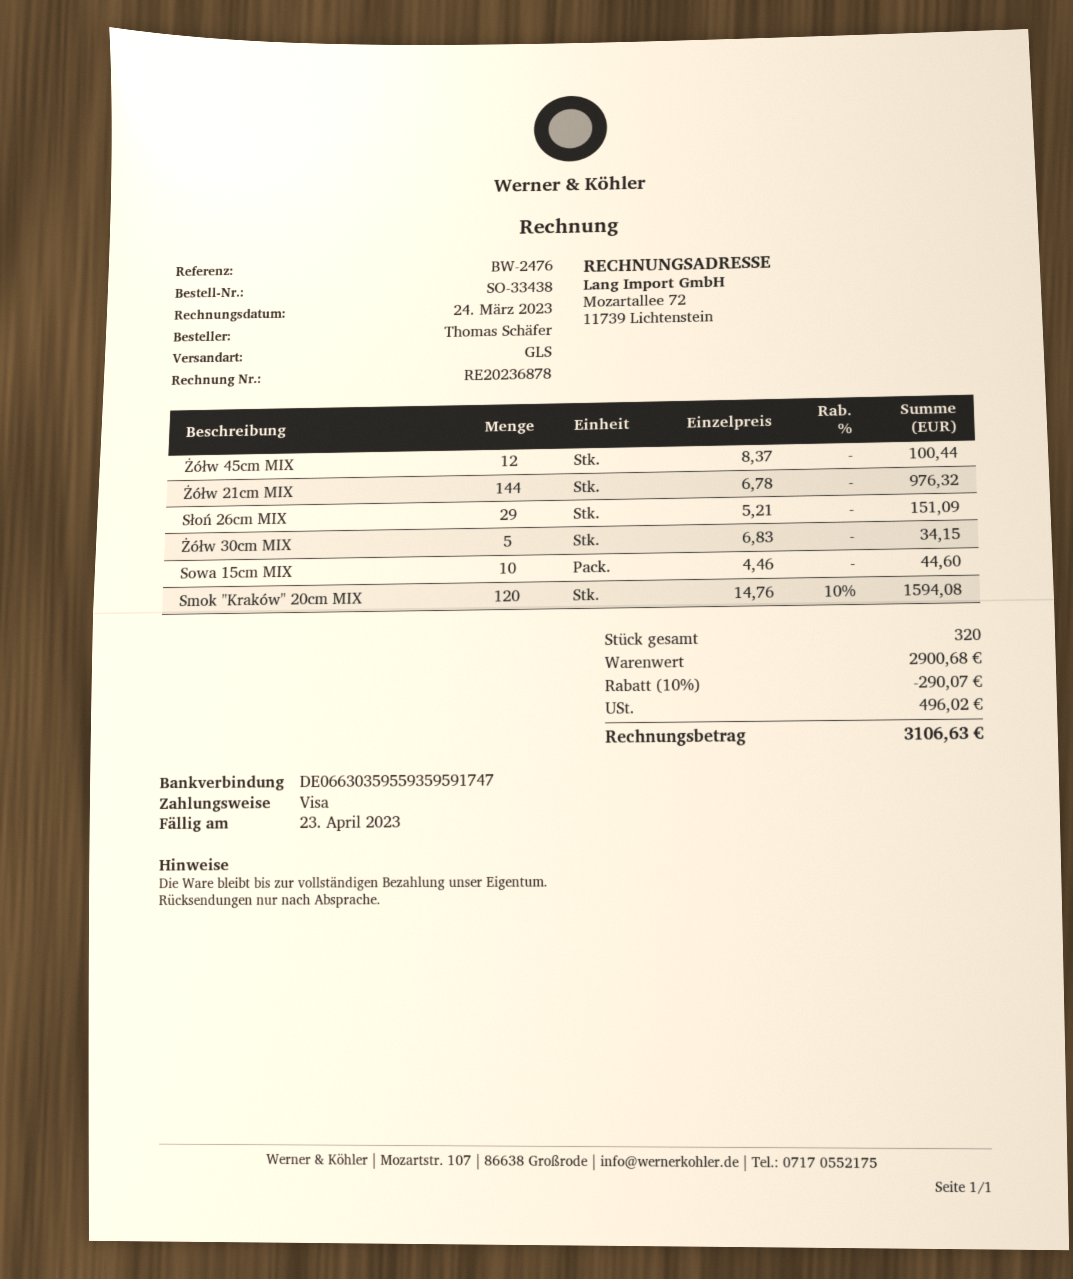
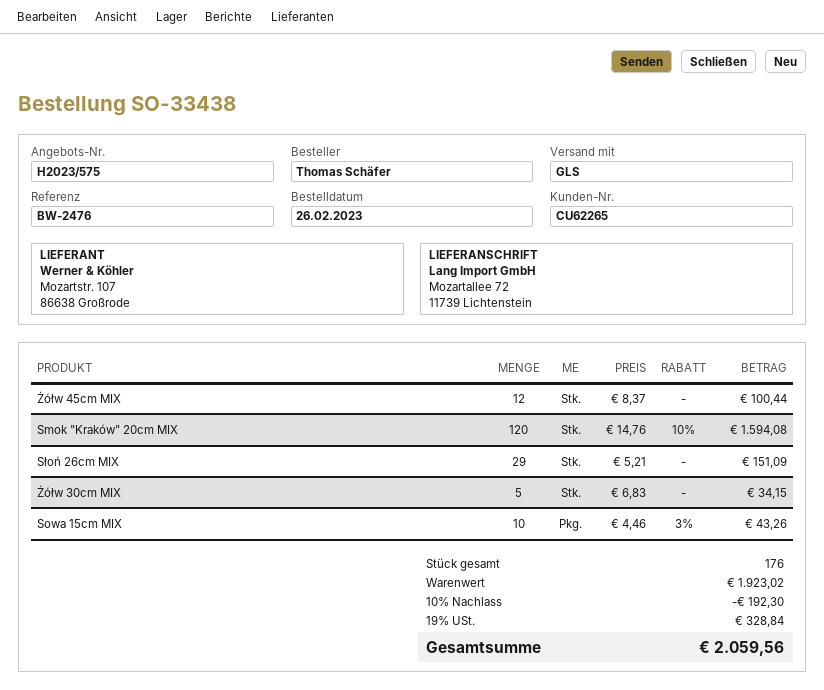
Żółw 21cm MIX: 144 x 6.78 = 976.32 -> none
Sowa 15cm MIX: 10 x 4.46 = 44.60 -> 10 x 4.46 - 3% = 43.26
total quantity: 320 -> 176
subtotal: 2900.68 -> 1923.02
discount: 10% = 290.07 -> 10% = 192.30
tax: 496.02 -> 328.84
total: 3106.63 -> 2059.56

